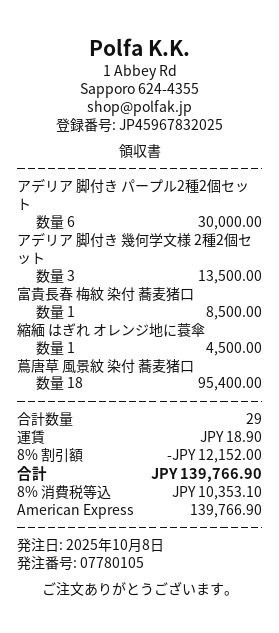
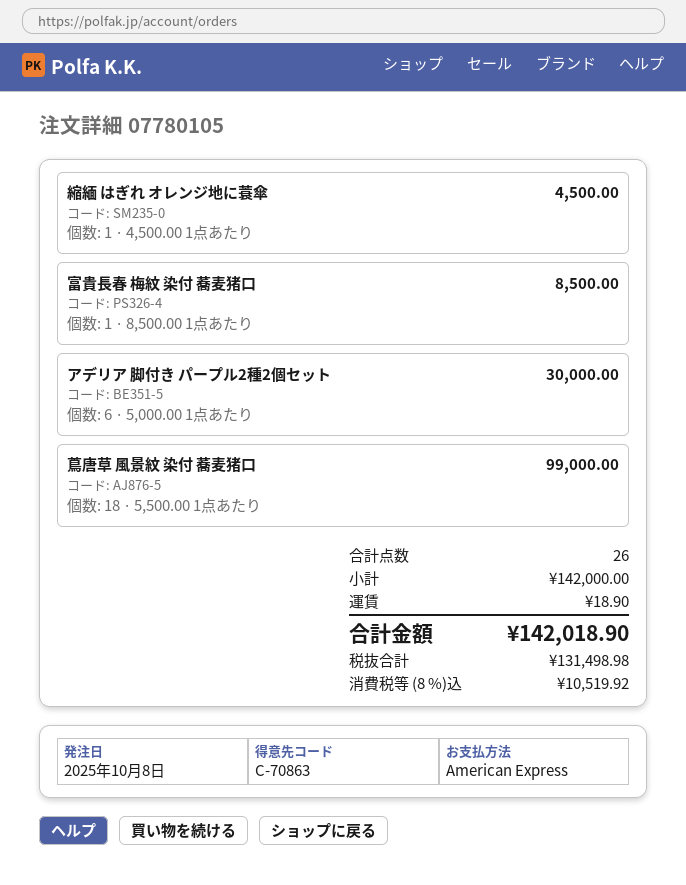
アデリア 脚付き 幾何学文様 2種2個セット: 3 for 13500.00 -> none
蔦唐草 風景紋 染付 蕎麦猪口: 18 for 95400.00 -> 18 for 99000.00
total quantity: 29 -> 26
discount: 8% = 12152.00 -> none
tax: 8% = 10353.10 -> 8% = 10519.92
total: 139766.90 -> 142018.90

